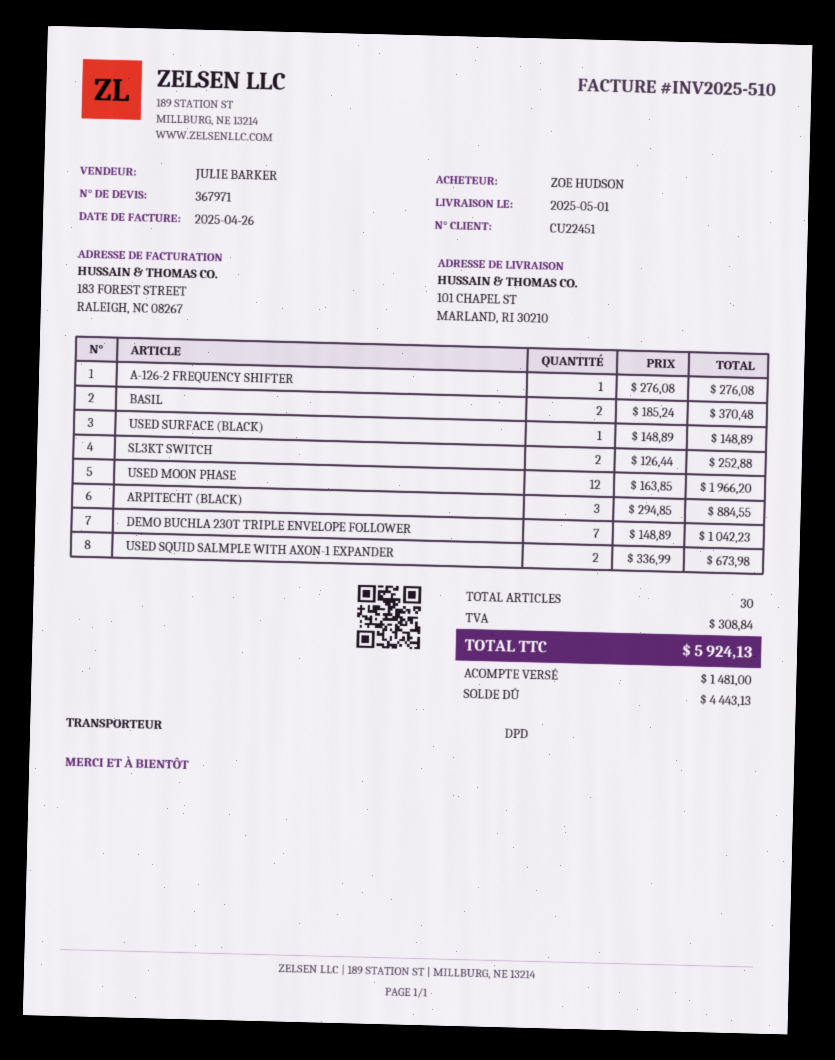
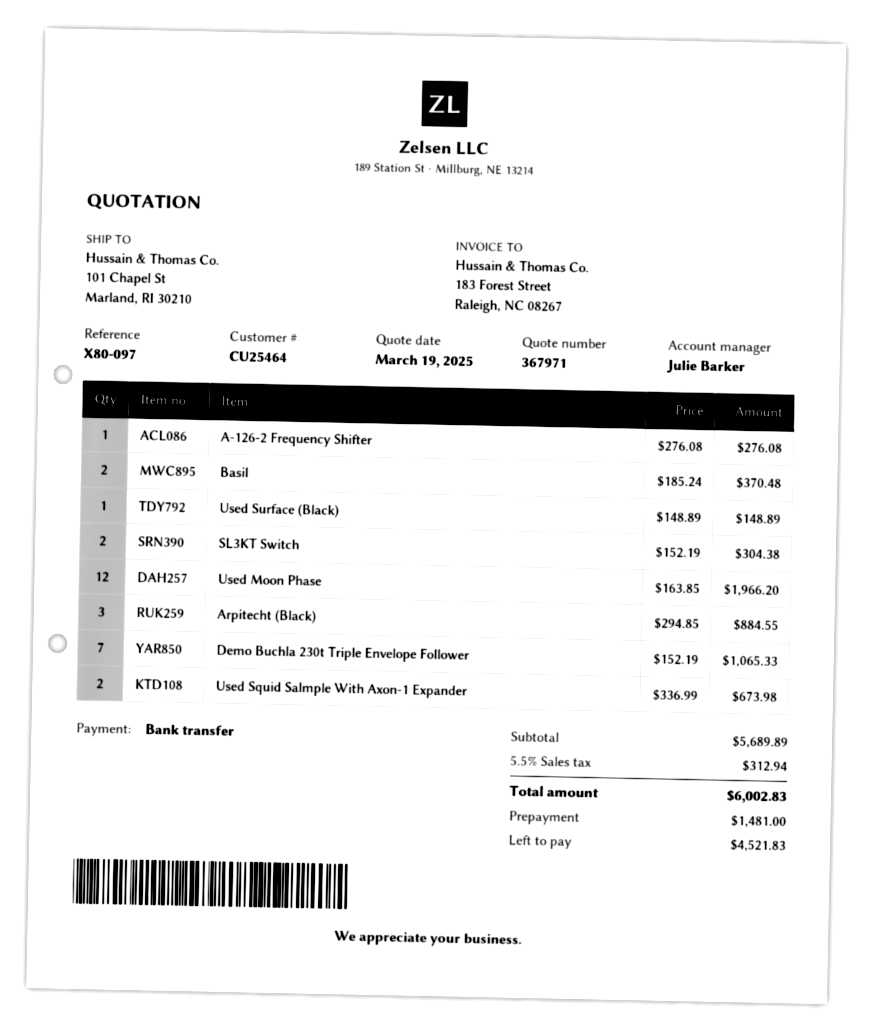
customer number: CU22451 -> CU25464
SL3KT SWITCH: 2 x 126.44 = 252.88 -> 2 x 152.19 = 304.38
DEMO BUCHLA 230T TRIPLE ENVELOPE FOLLOWER: 7 x 148.89 = 1042.23 -> 7 x 152.19 = 1065.33
tax: 308.84 -> 312.94
total: 5924.13 -> 6002.83
balance: 4443.13 -> 4521.83

